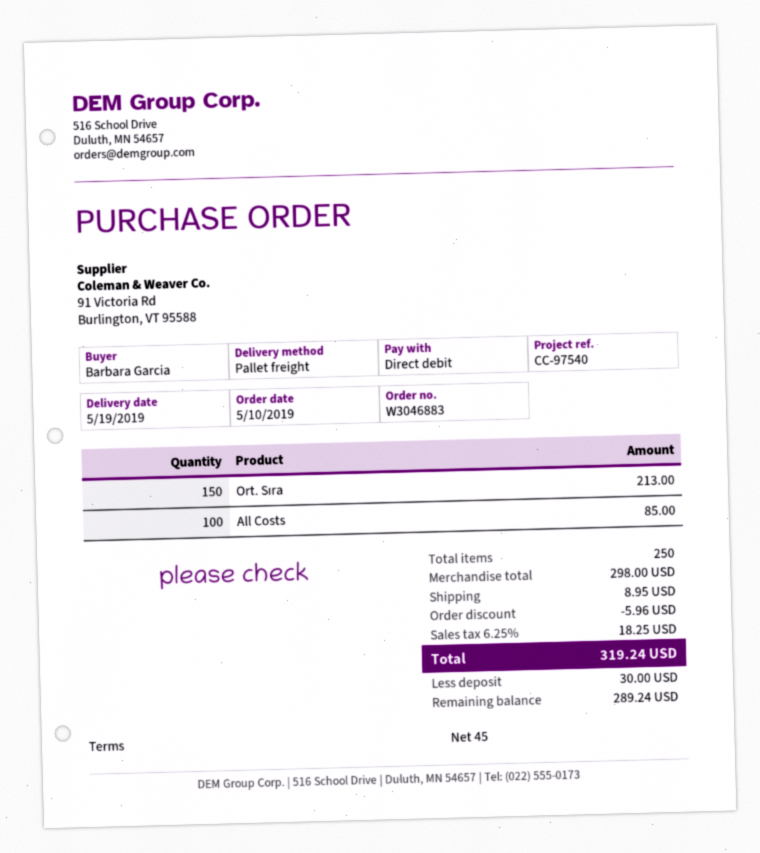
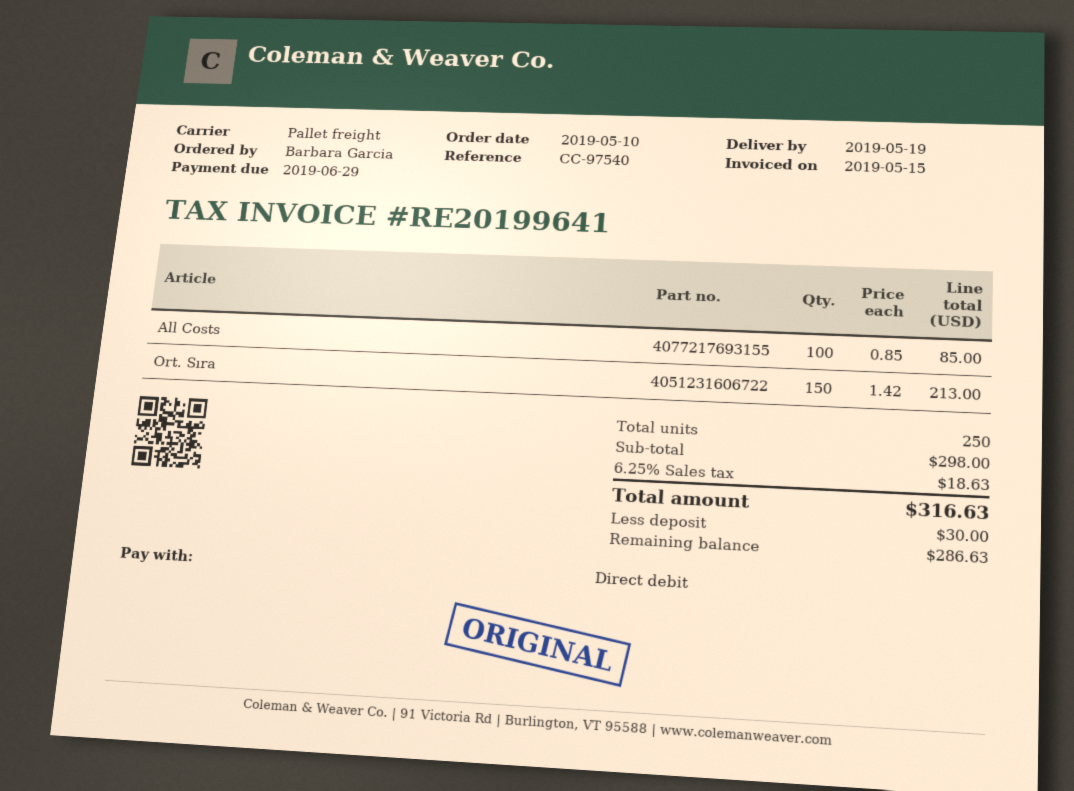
discount: 5.96 -> none
shipping: 8.95 -> none
tax: 6.25% = 18.25 -> 6.25% = 18.63
total: 319.24 -> 316.63
balance: 289.24 -> 286.63

